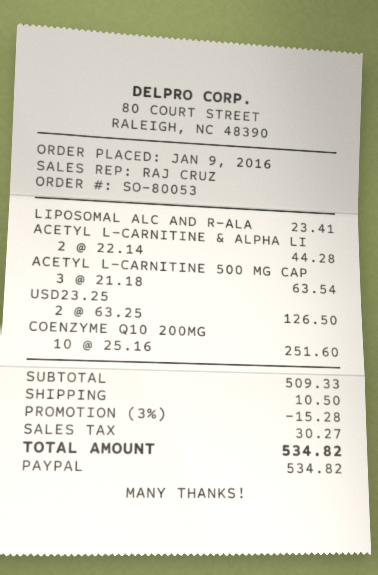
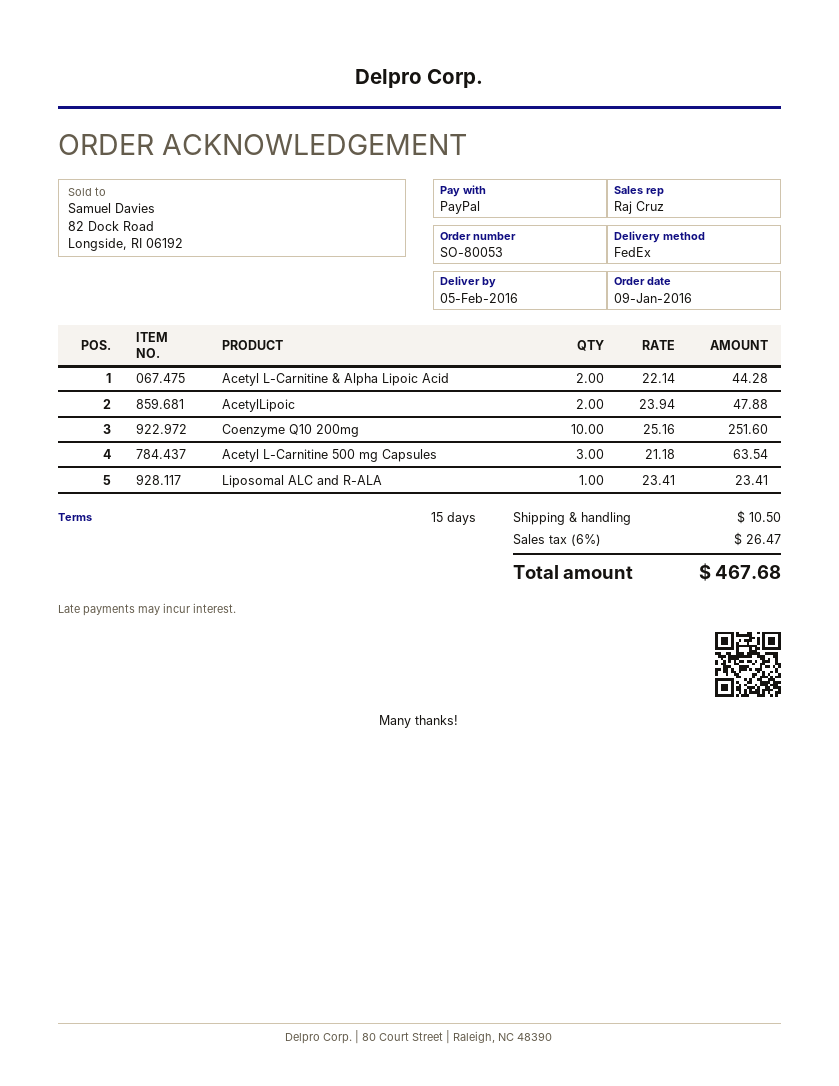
USD23.25: 2 x 63.25 = 126.50 -> none
AcetylLipoic: none -> 2 x 23.94 = 47.88
discount: 3% = 15.28 -> none
tax: 30.27 -> 26.47
total: 534.82 -> 467.68

